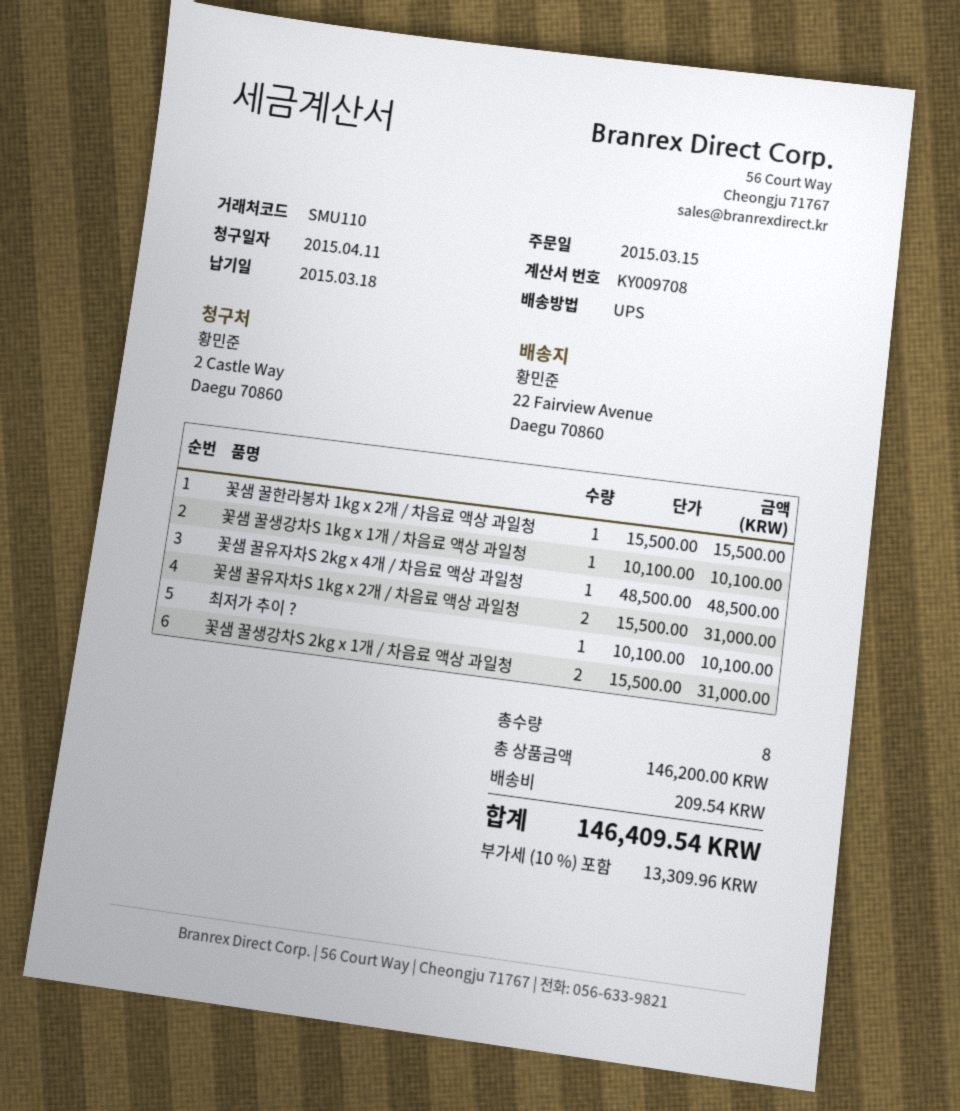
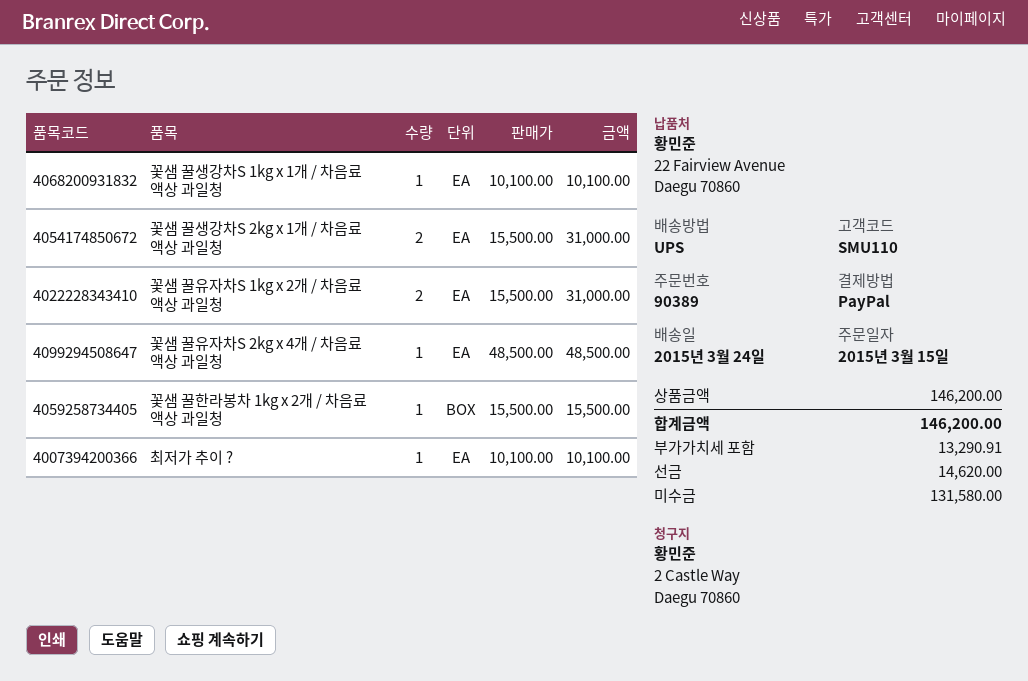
delivery date: 2015-03-18 -> 2015-03-24
shipping: 209.54 -> none
tax: 13309.96 -> 13290.91
total: 146409.54 -> 146200.00

